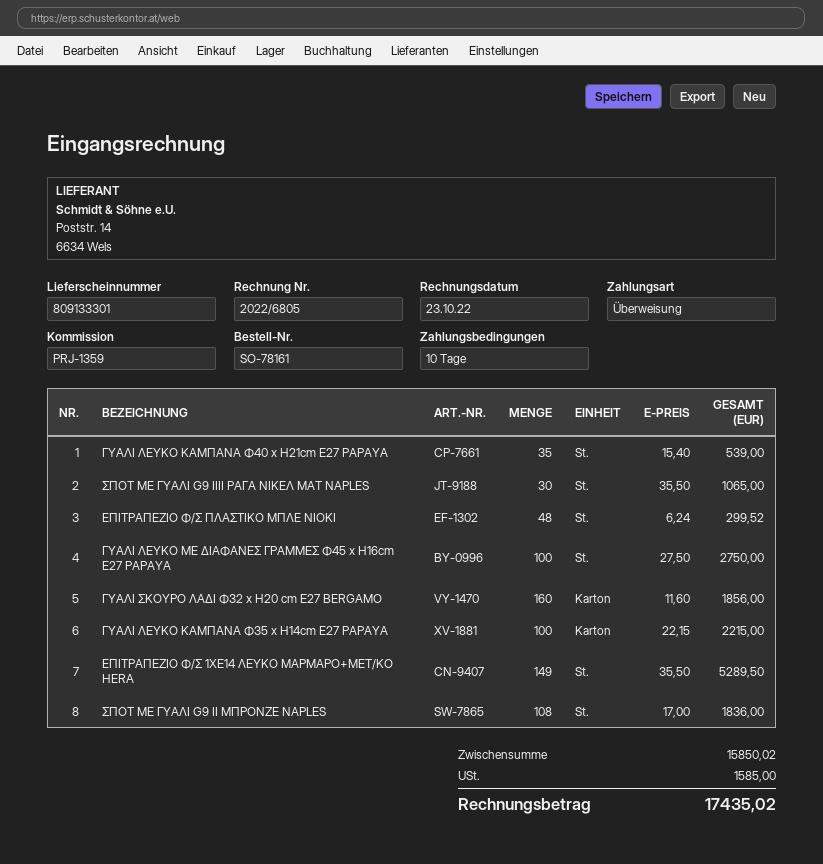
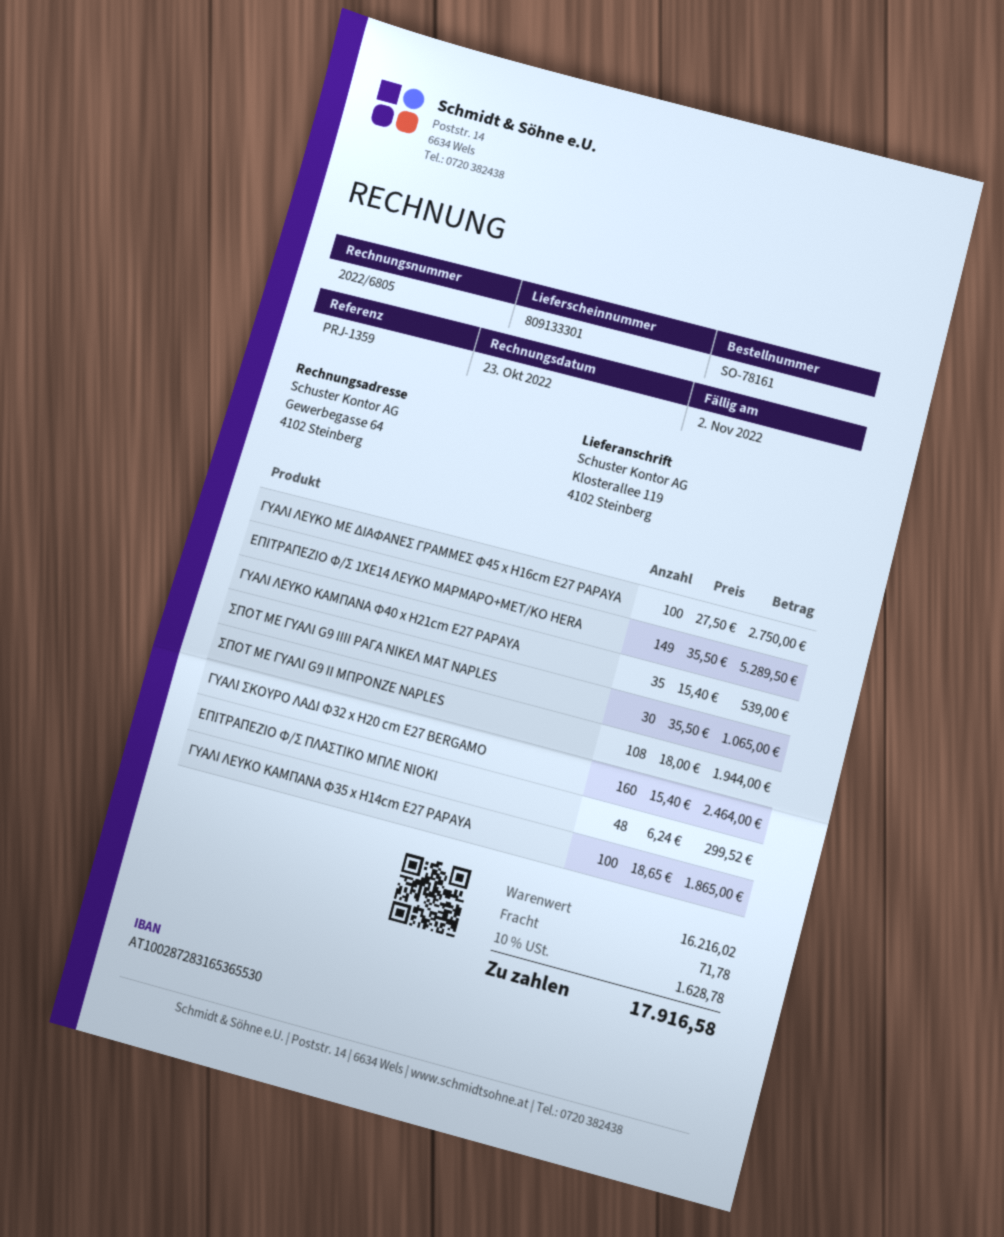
ΓΥΑΛΙ ΣΚΟΥΡΟ ΛΑΔΙ Φ32 x H20 cm E27 BERGAMO: 160 x 11.60 = 1856.00 -> 160 x 15.40 = 2464.00
ΓΥΑΛΙ ΛΕΥΚΟ ΚΑΜΠΑΝΑ Φ35 x H14cm E27 PAPAYA: 100 x 22.15 = 2215.00 -> 100 x 18.65 = 1865.00
ΣΠΟΤ ΜΕ ΓΥΑΛΙ G9 II ΜΠΡΟΝΖΕ NAPLES: 108 x 17.00 = 1836.00 -> 108 x 18.00 = 1944.00
subtotal: 15850.02 -> 16216.02
shipping: none -> 71.78
tax: 1585.00 -> 1628.78
total: 17435.02 -> 17916.58

